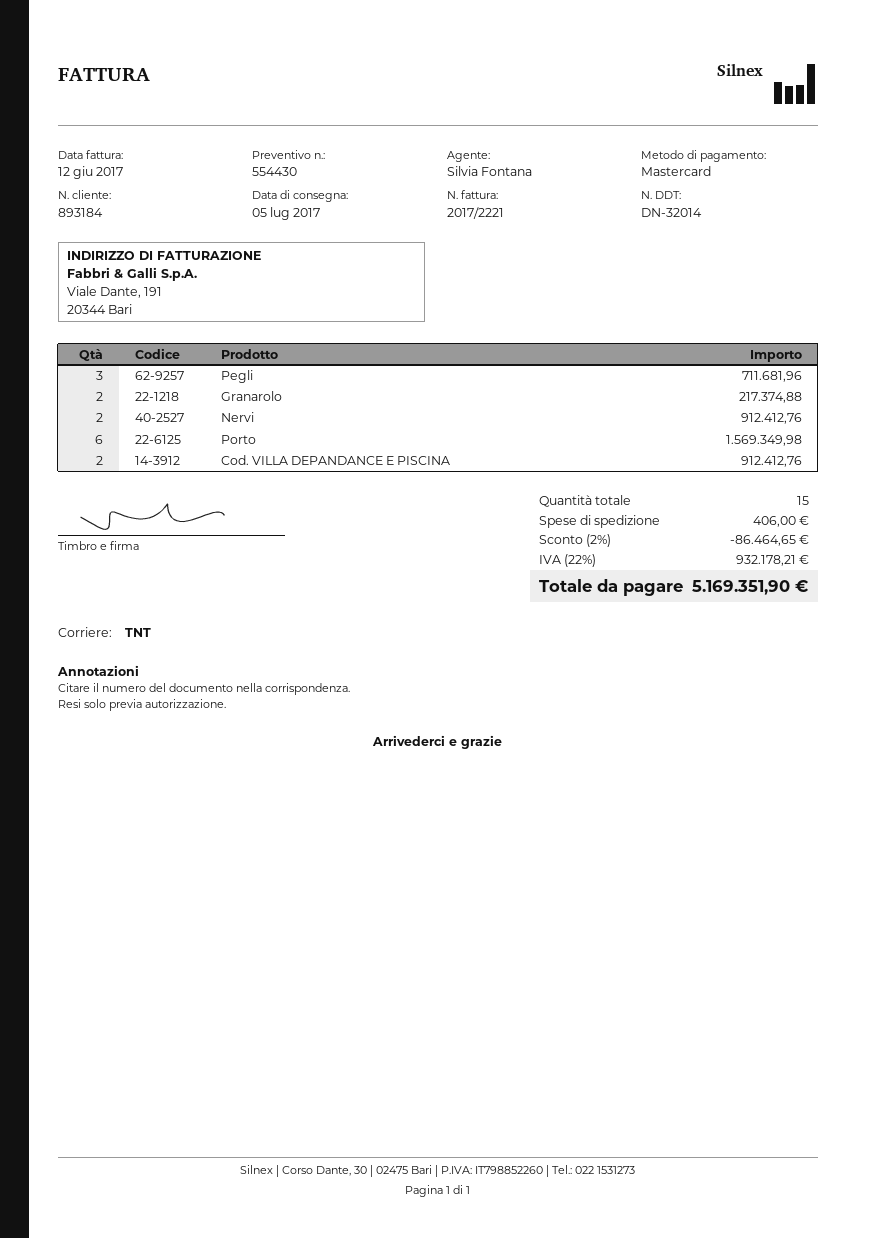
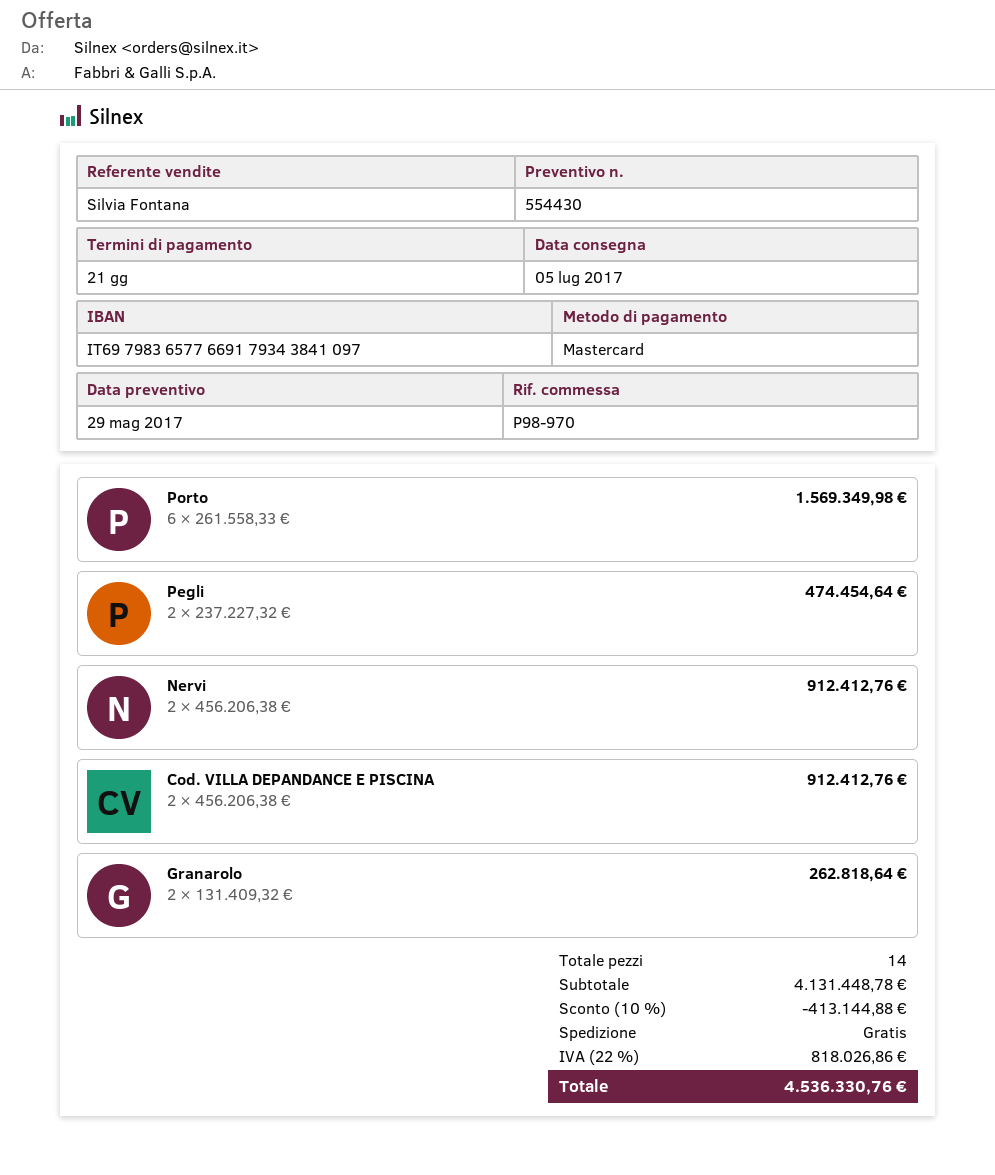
Pegli: 3 for 711681.96 -> 2 for 474454.64
Granarolo: 2 for 217374.88 -> 2 for 262818.64
total quantity: 15 -> 14
discount: 2% = 86464.65 -> 10% = 413144.88
shipping: 406.00 -> 0.00
tax: 22% = 932178.21 -> 22% = 818026.86
total: 5169351.90 -> 4536330.76

